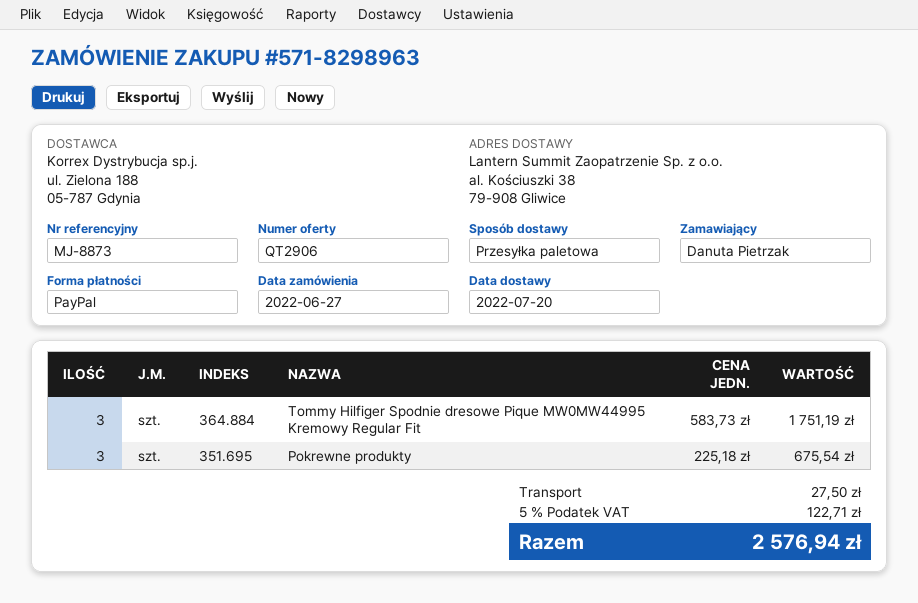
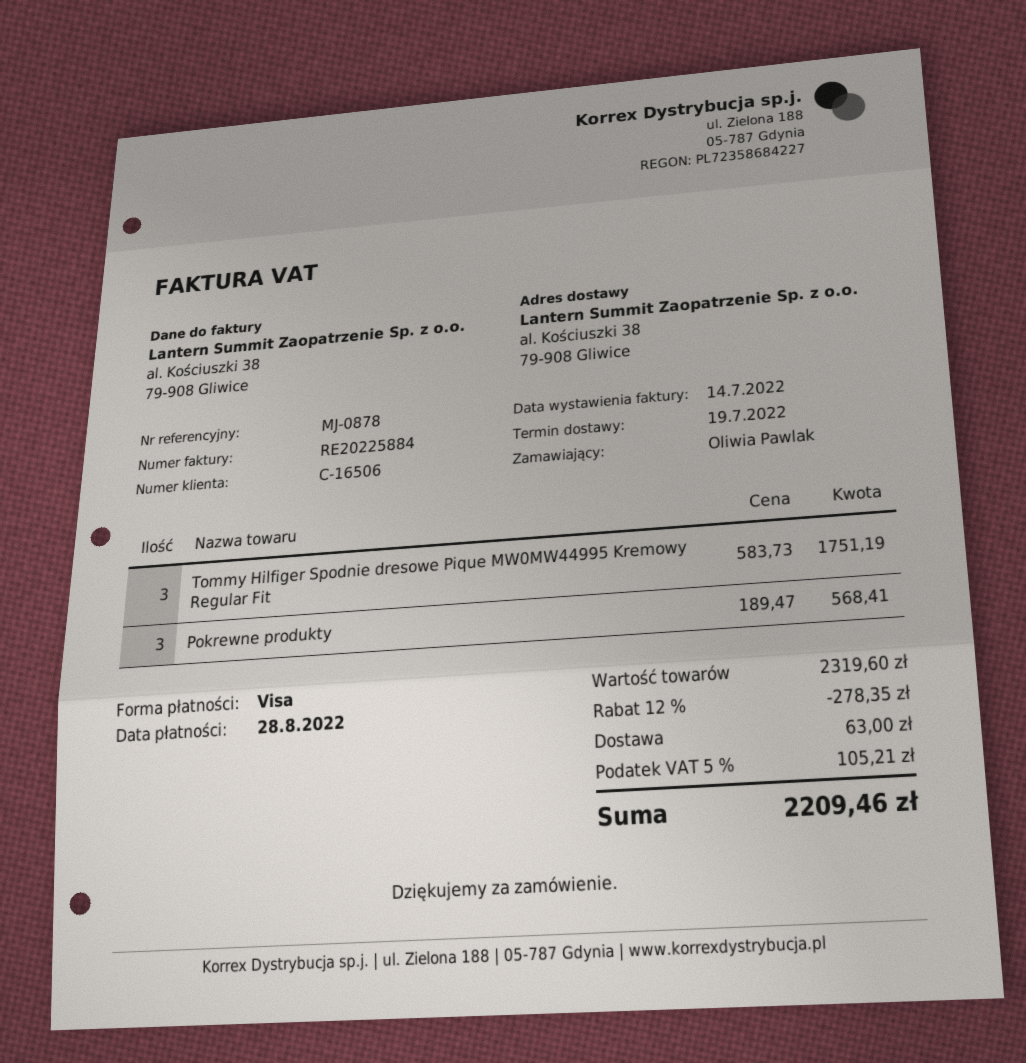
delivery date: 2022-07-20 -> 2022-07-19
reference: MJ-8873 -> MJ-0878
ordered by: Danuta Pietrzak -> Oliwia Pawlak
payment method: PayPal -> Visa
Pokrewne produkty: 3 x 225.18 = 675.54 -> 3 x 189.47 = 568.41
discount: none -> 12% = 278.35
shipping: 27.50 -> 63.00
tax: 5% = 122.71 -> 5% = 105.21
total: 2576.94 -> 2209.46

